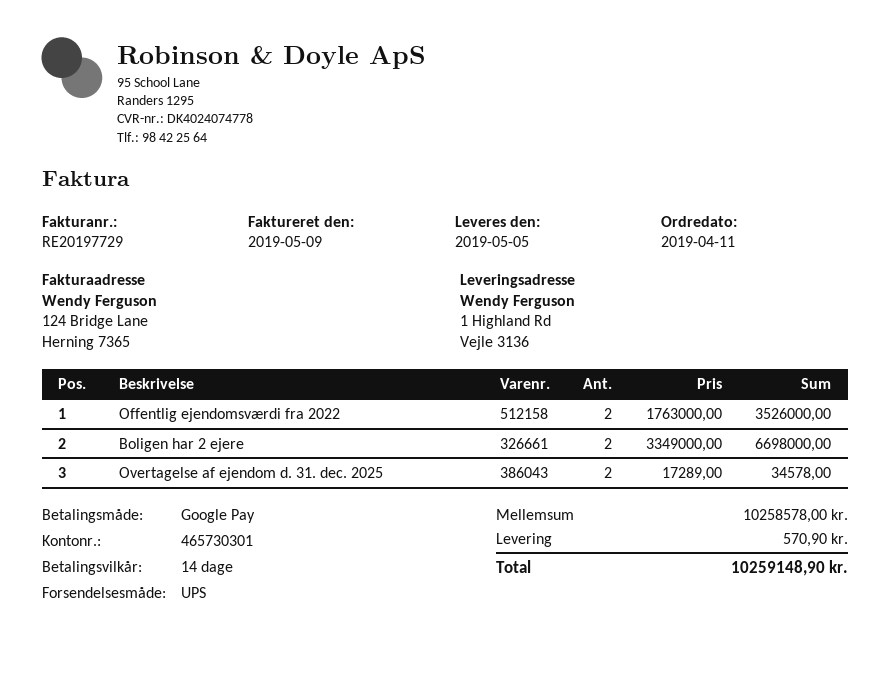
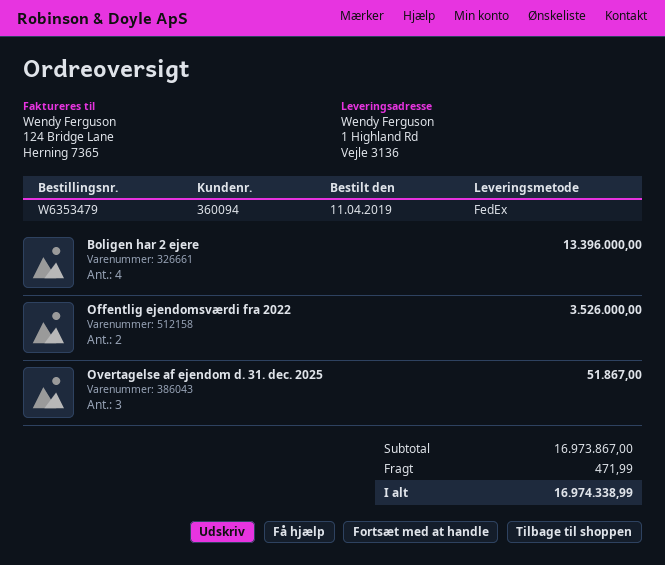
shipping method: UPS -> FedEx
Boligen har 2 ejere: 2 for 6698000.00 -> 4 for 13396000.00
Overtagelse af ejendom d. 31. dec. 2025: 2 for 34578.00 -> 3 for 51867.00
subtotal: 10258578.00 -> 16973867.00
shipping: 570.90 -> 471.99
total: 10259148.90 -> 16974338.99

